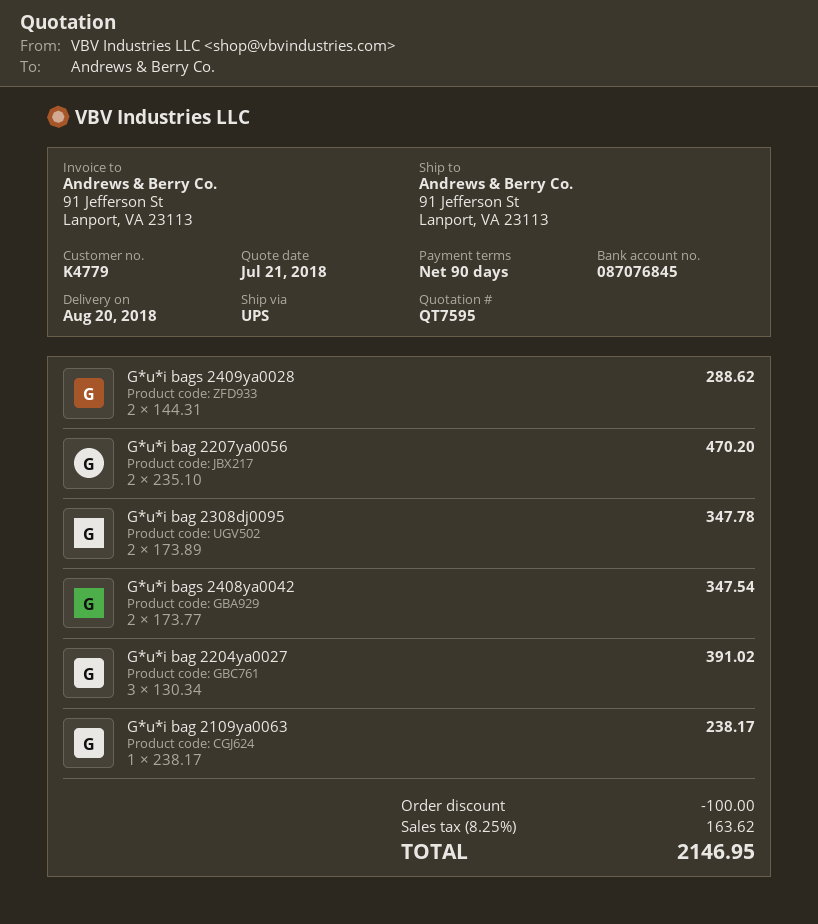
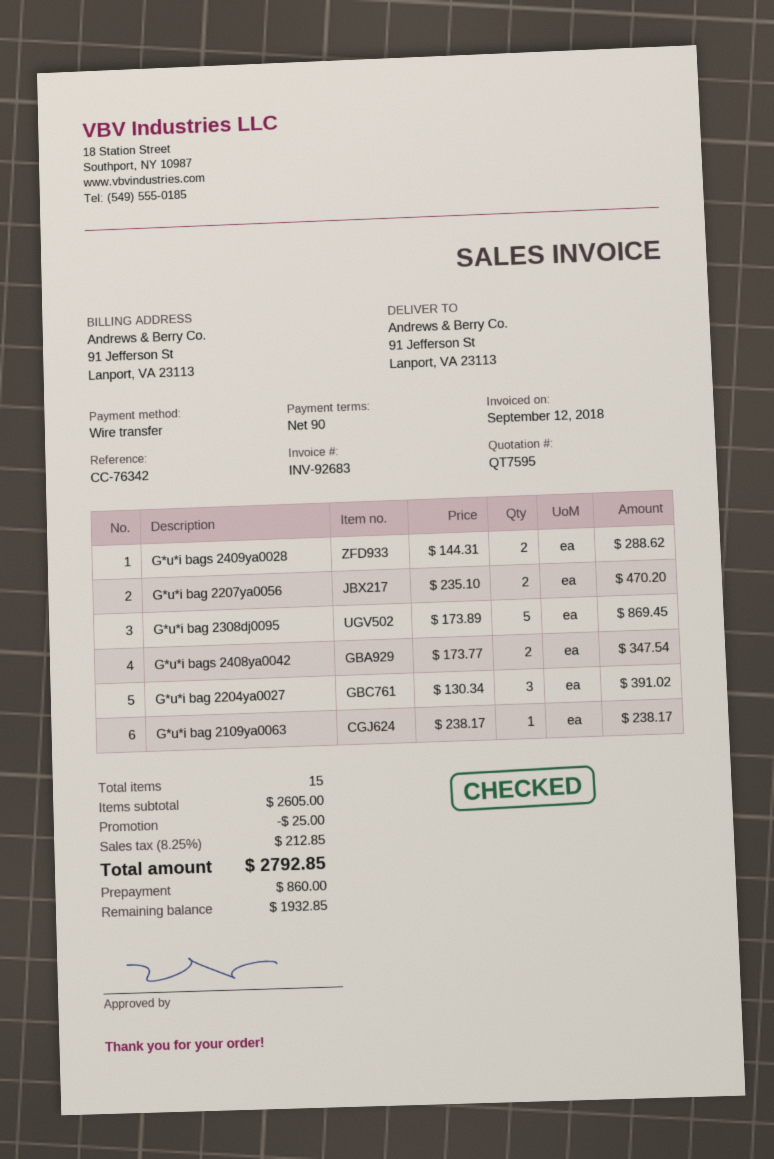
G*u*i bag 2308dj0095: 2 x 173.89 = 347.78 -> 5 x 173.89 = 869.45
discount: 100.00 -> 25.00
tax: 8.25% = 163.62 -> 8.25% = 212.85
total: 2146.95 -> 2792.85

